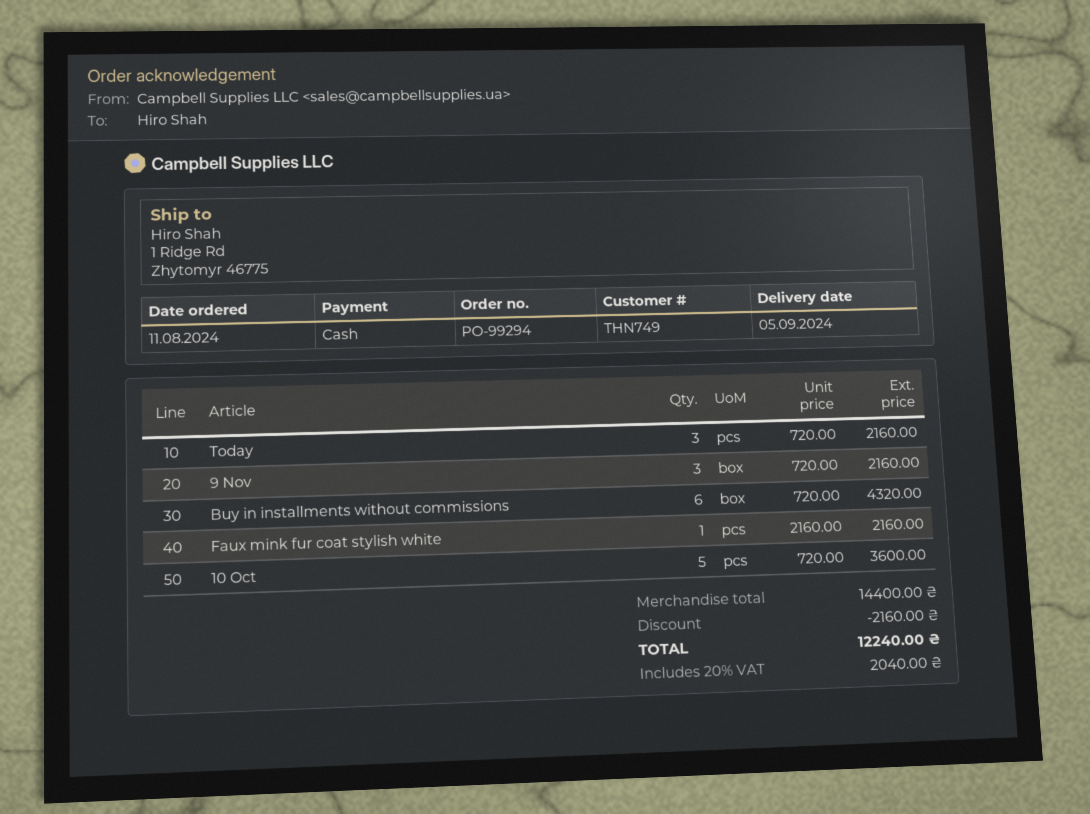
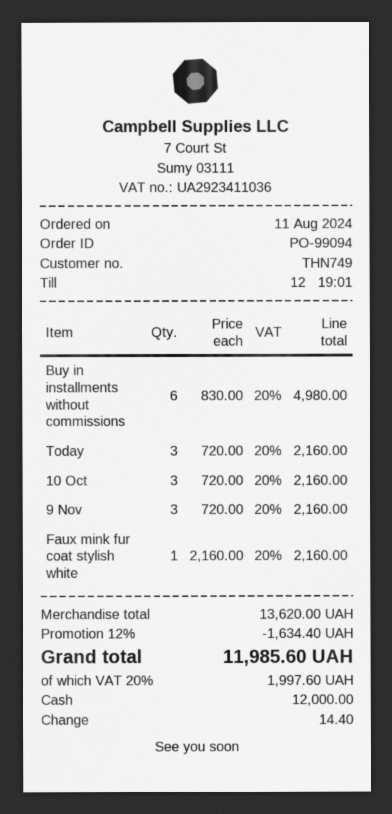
order number: PO-99294 -> PO-99094
Buy in installments without commissions: 6 x 720.00 = 4320.00 -> 6 x 830.00 = 4980.00
10 Oct: 5 x 720.00 = 3600.00 -> 3 x 720.00 = 2160.00
subtotal: 14400.00 -> 13620.00
discount: 2160.00 -> 1634.40
tax: 20% = 2040.00 -> 20% = 1997.60
total: 12240.00 -> 11985.60

